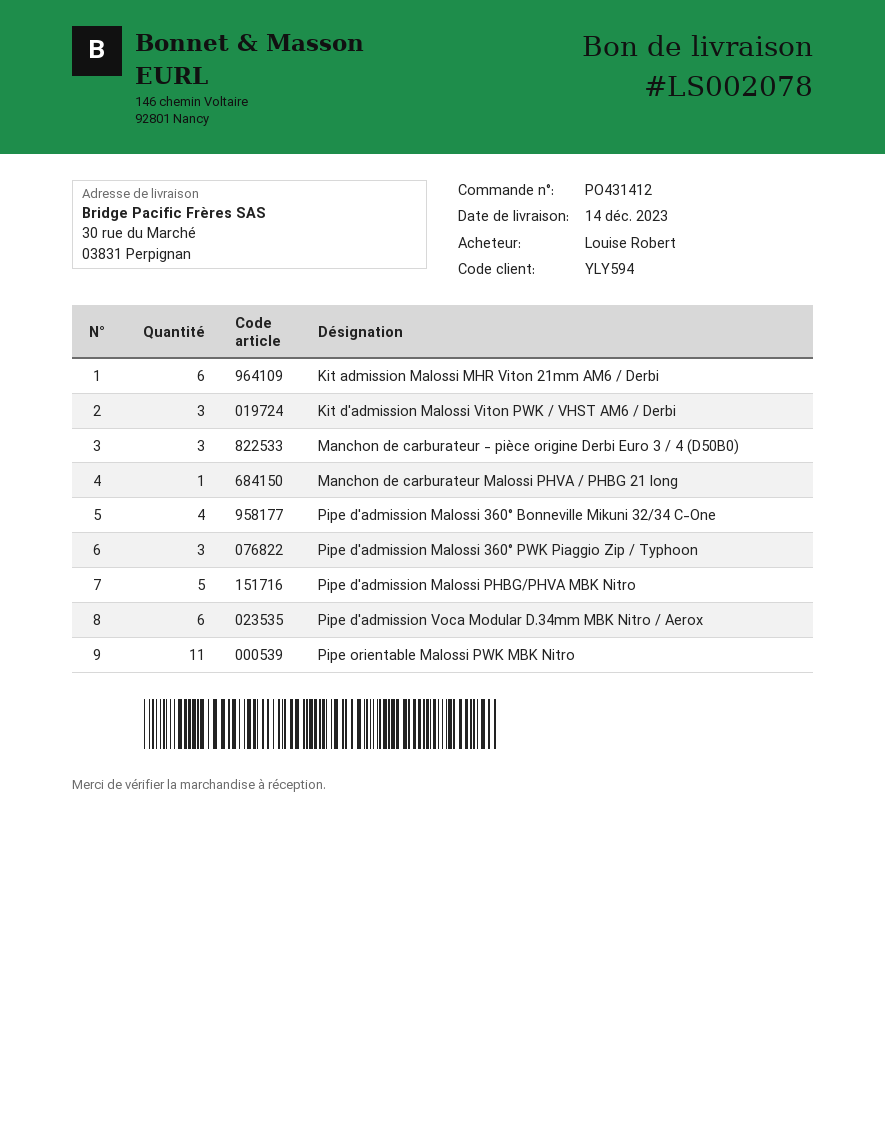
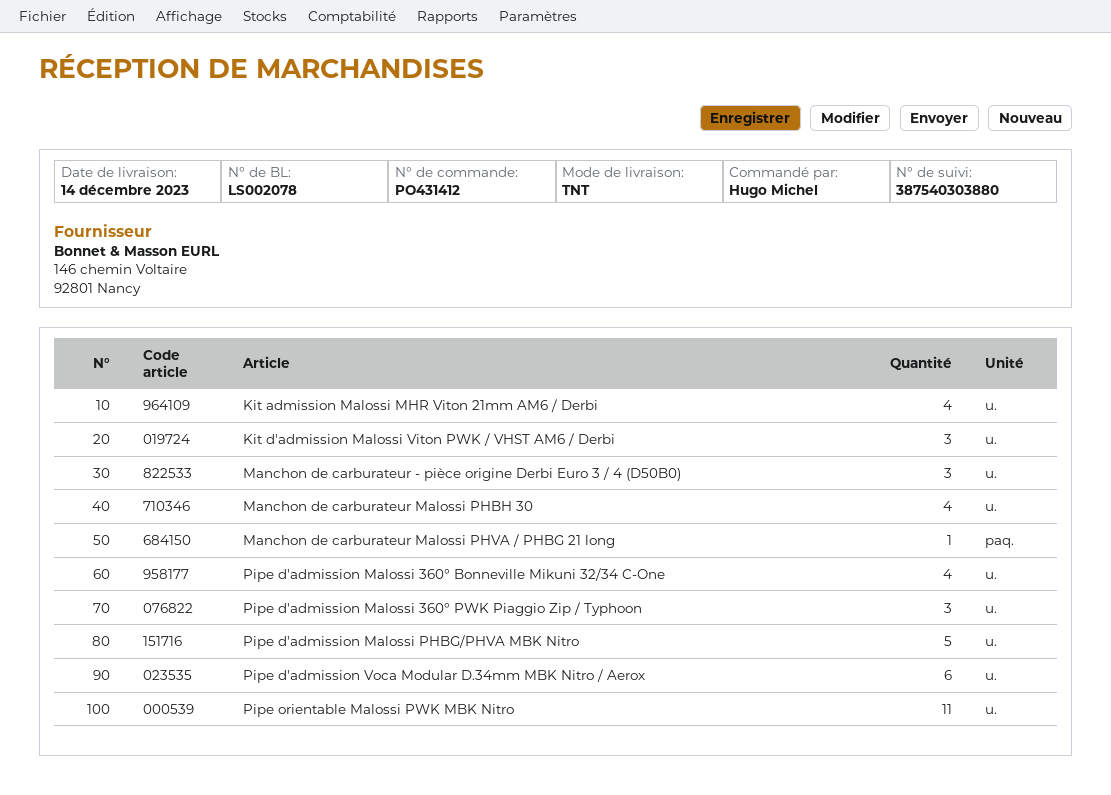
ordered by: Louise Robert -> Hugo Michel
Kit admission Malossi MHR Viton 21mm AM6 / Derbi: 6 -> 4
Manchon de carburateur Malossi PHBH 30: none -> 4

